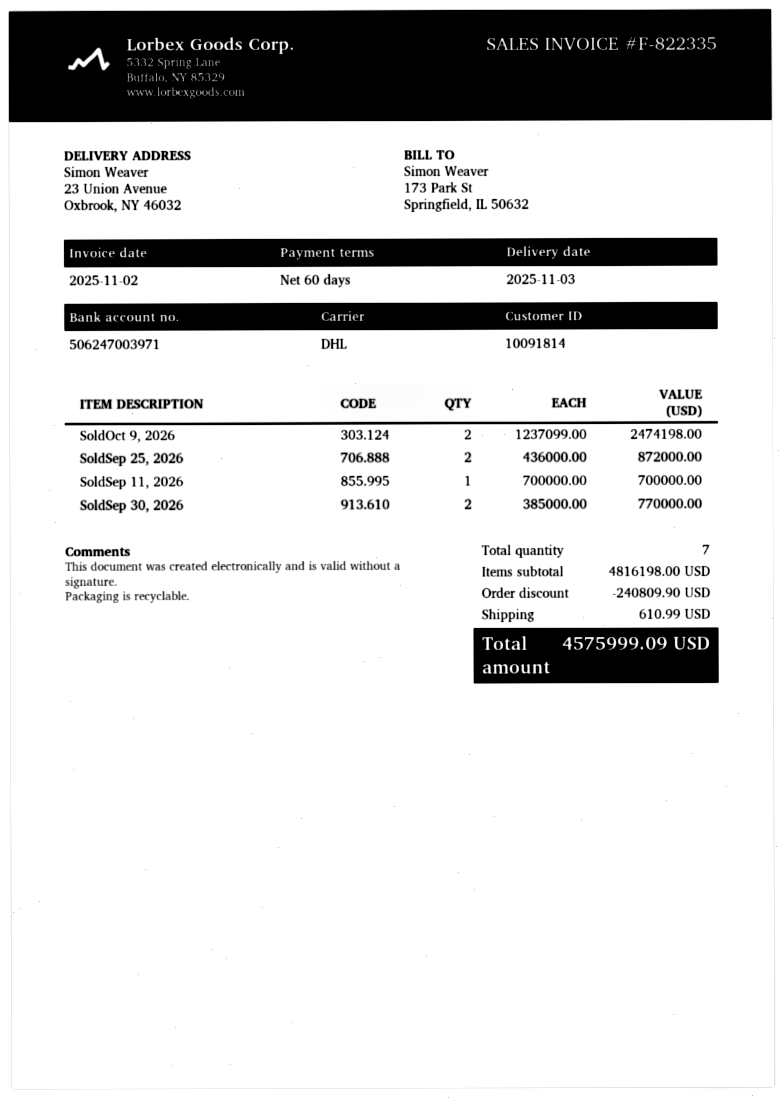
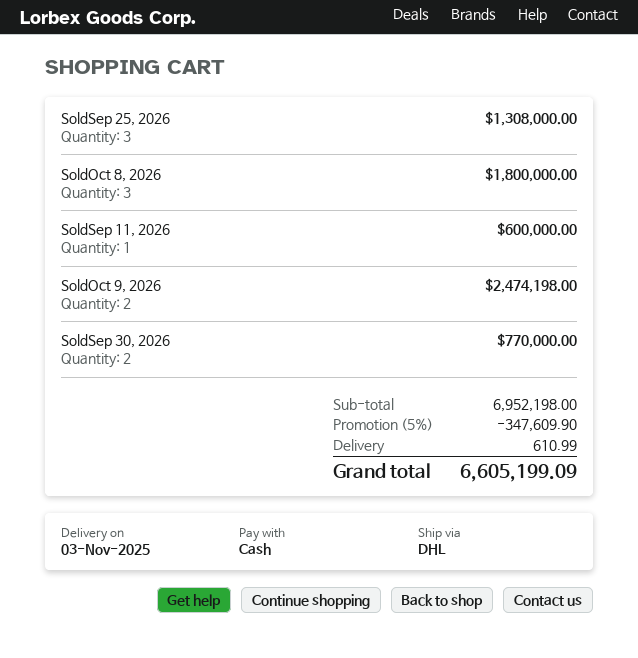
SoldSep 25, 2026: 2 for 872000.00 -> 3 for 1308000.00
SoldSep 11, 2026: 1 for 700000.00 -> 1 for 600000.00
SoldOct 8, 2026: none -> 3 for 1800000.00
subtotal: 4816198.00 -> 6952198.00
discount: 240809.90 -> 347609.90
total: 4575999.09 -> 6605199.09

